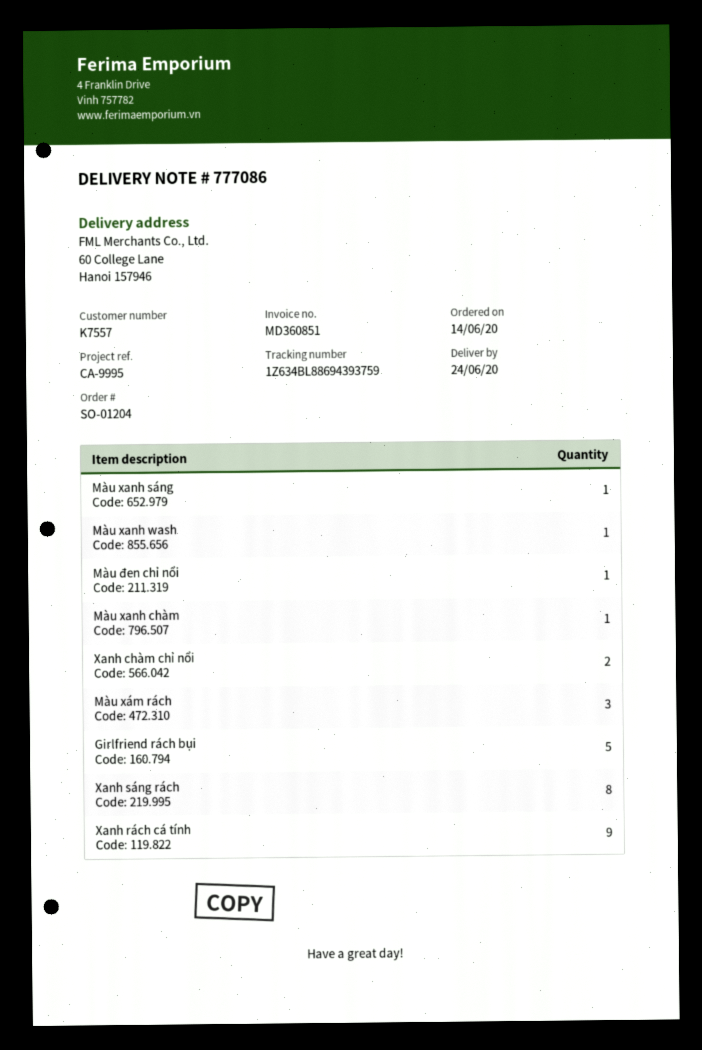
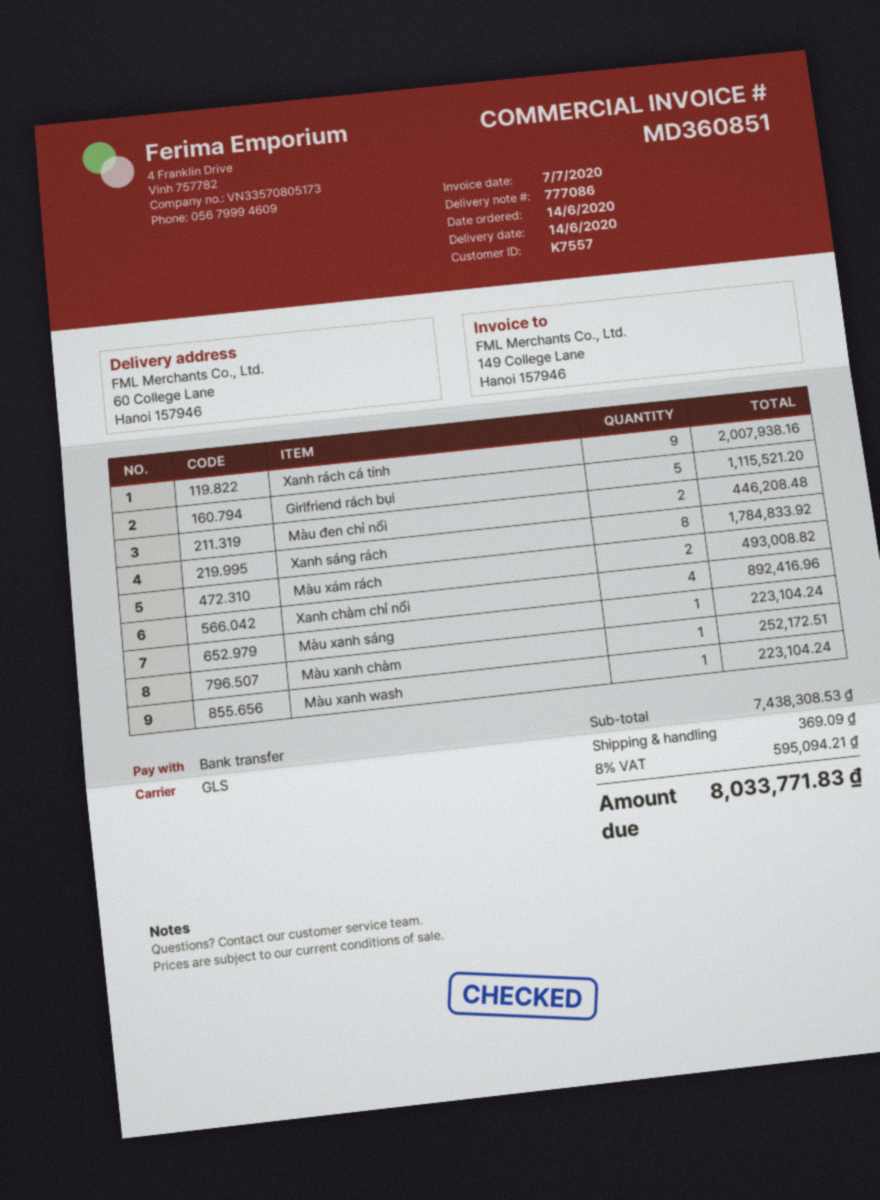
delivery date: 2020-06-24 -> 2020-06-14
Màu đen chỉ nổi: 1 -> 2
Xanh chàm chỉ nổi: 2 -> 4
Màu xám rách: 3 -> 2

